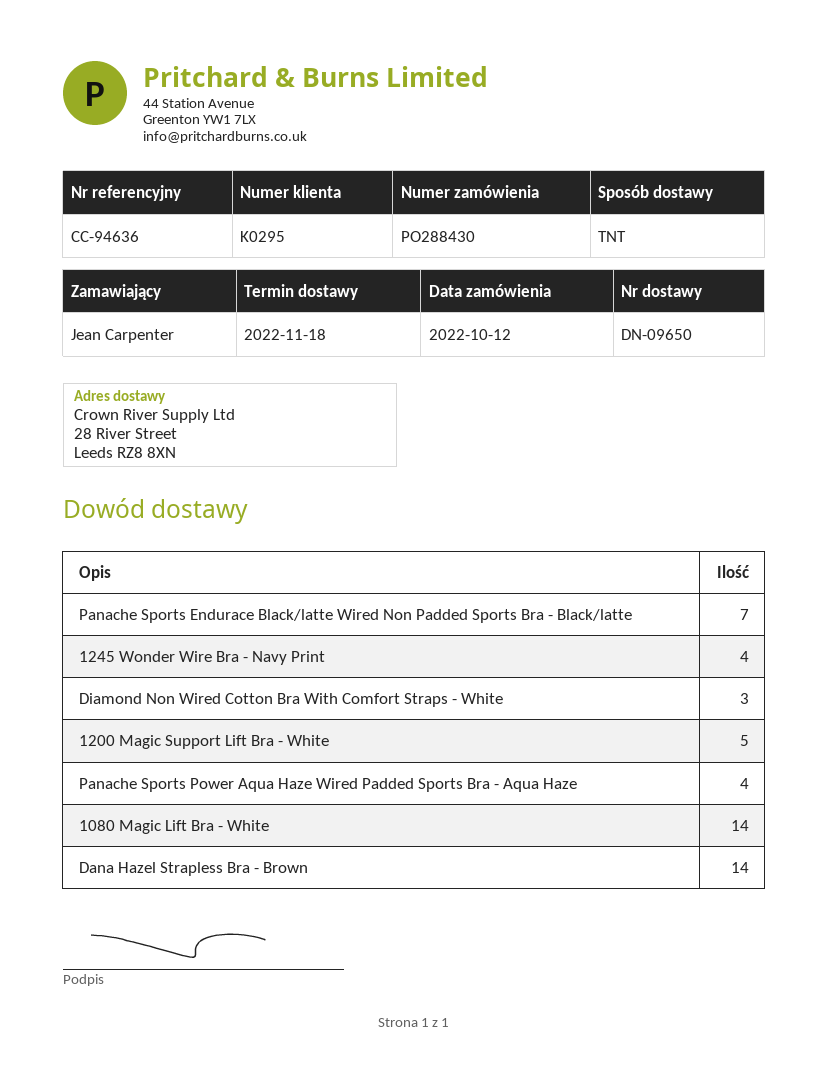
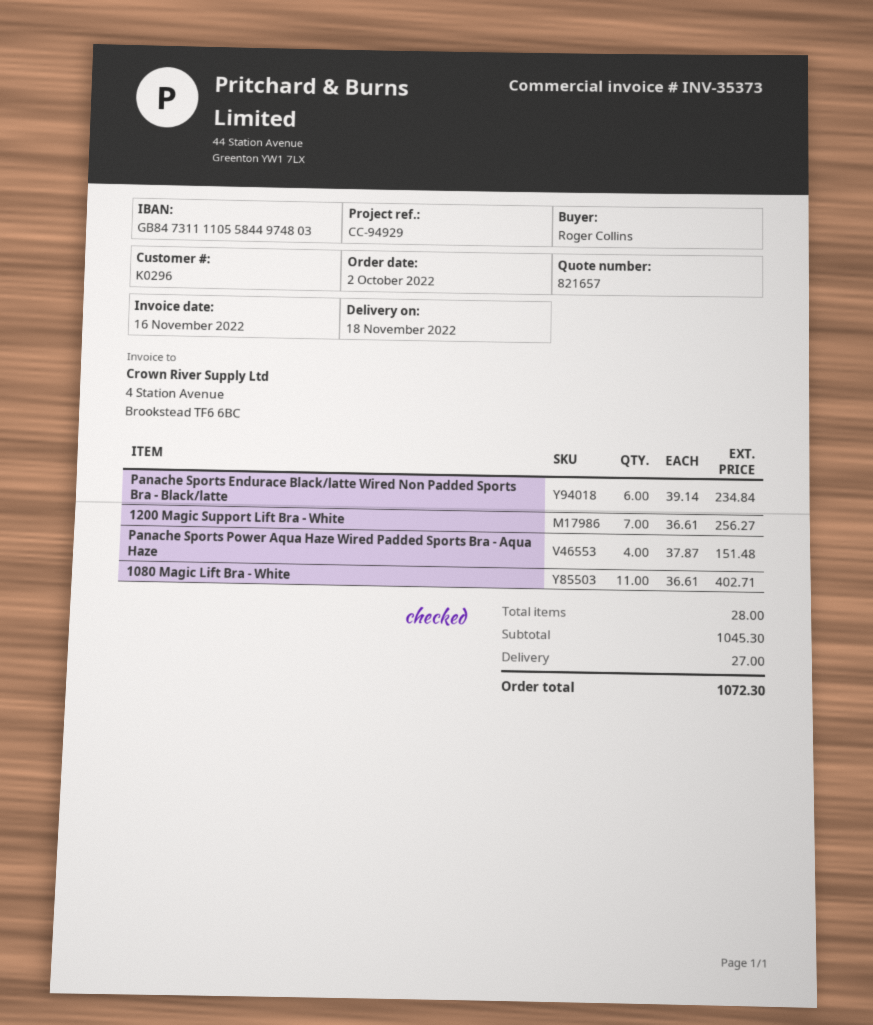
order date: 2022-10-12 -> 2022-10-02
customer number: K0295 -> K0296
reference: CC-94636 -> CC-94929
ordered by: Jean Carpenter -> Roger Collins
Panache Sports Endurace Black/latte Wired Non Padded Sports Bra - Black/latte: 7 -> 6
1245 Wonder Wire Bra - Navy Print: 4 -> none
Diamond Non Wired Cotton Bra With Comfort Straps - White: 3 -> none
1200 Magic Support Lift Bra - White: 5 -> 7
1080 Magic Lift Bra - White: 14 -> 11
Dana Hazel Strapless Bra - Brown: 14 -> none

